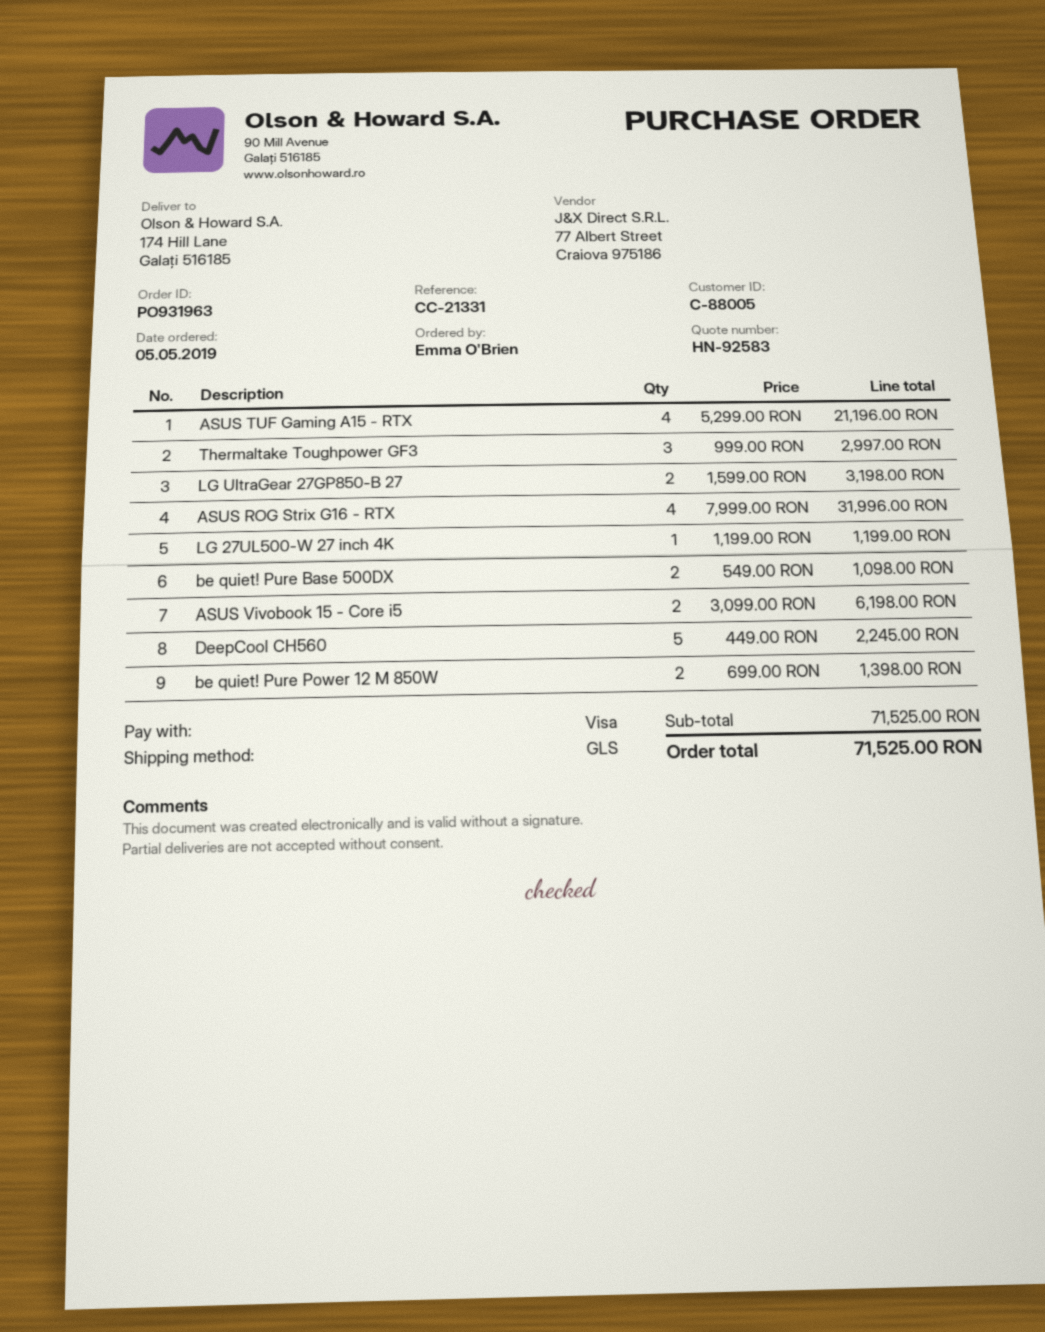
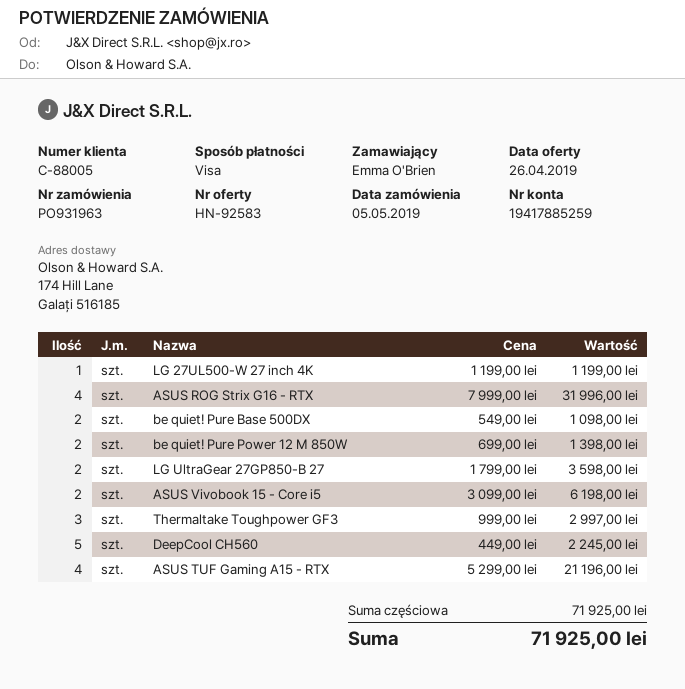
LG UltraGear 27GP850-B 27: 2 x 1599.00 = 3198.00 -> 2 x 1799.00 = 3598.00
subtotal: 71525.00 -> 71925.00
total: 71525.00 -> 71925.00

